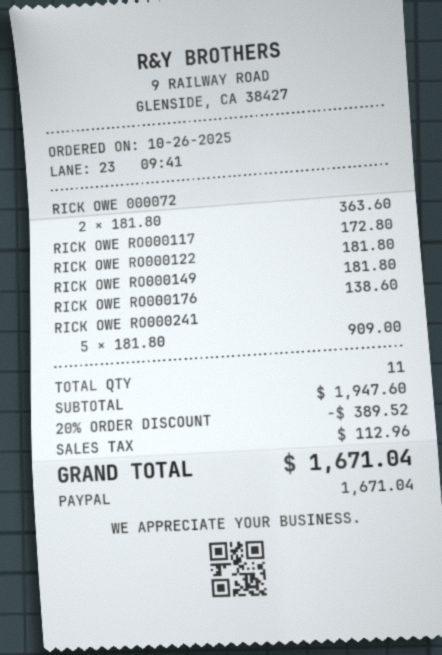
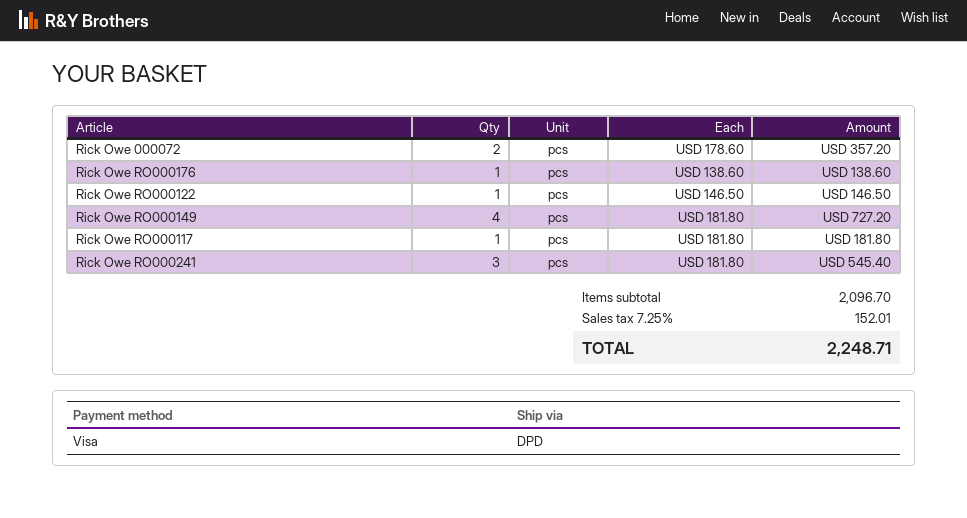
payment method: PayPal -> Visa
RICK OWE 000072: 2 x 181.80 = 363.60 -> 2 x 178.60 = 357.20
RICK OWE RO000117: 1 x 172.80 = 172.80 -> 1 x 181.80 = 181.80
RICK OWE RO000122: 1 x 181.80 = 181.80 -> 1 x 146.50 = 146.50
RICK OWE RO000149: 1 x 181.80 = 181.80 -> 4 x 181.80 = 727.20
RICK OWE RO000241: 5 x 181.80 = 909.00 -> 3 x 181.80 = 545.40
subtotal: 1947.60 -> 2096.70
discount: 20% = 389.52 -> none
tax: 112.96 -> 152.01
total: 1671.04 -> 2248.71

